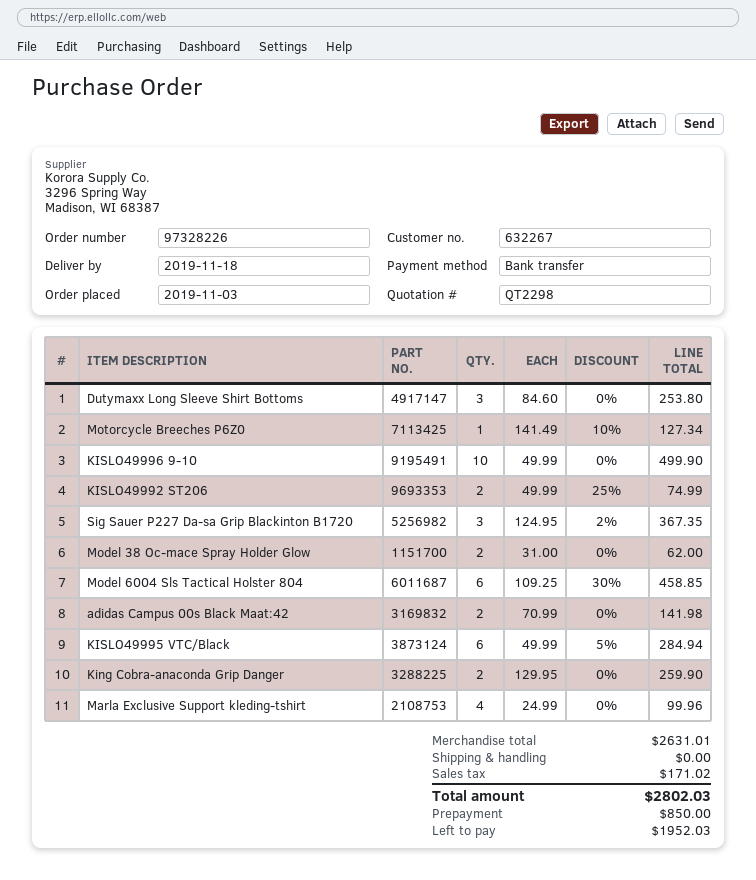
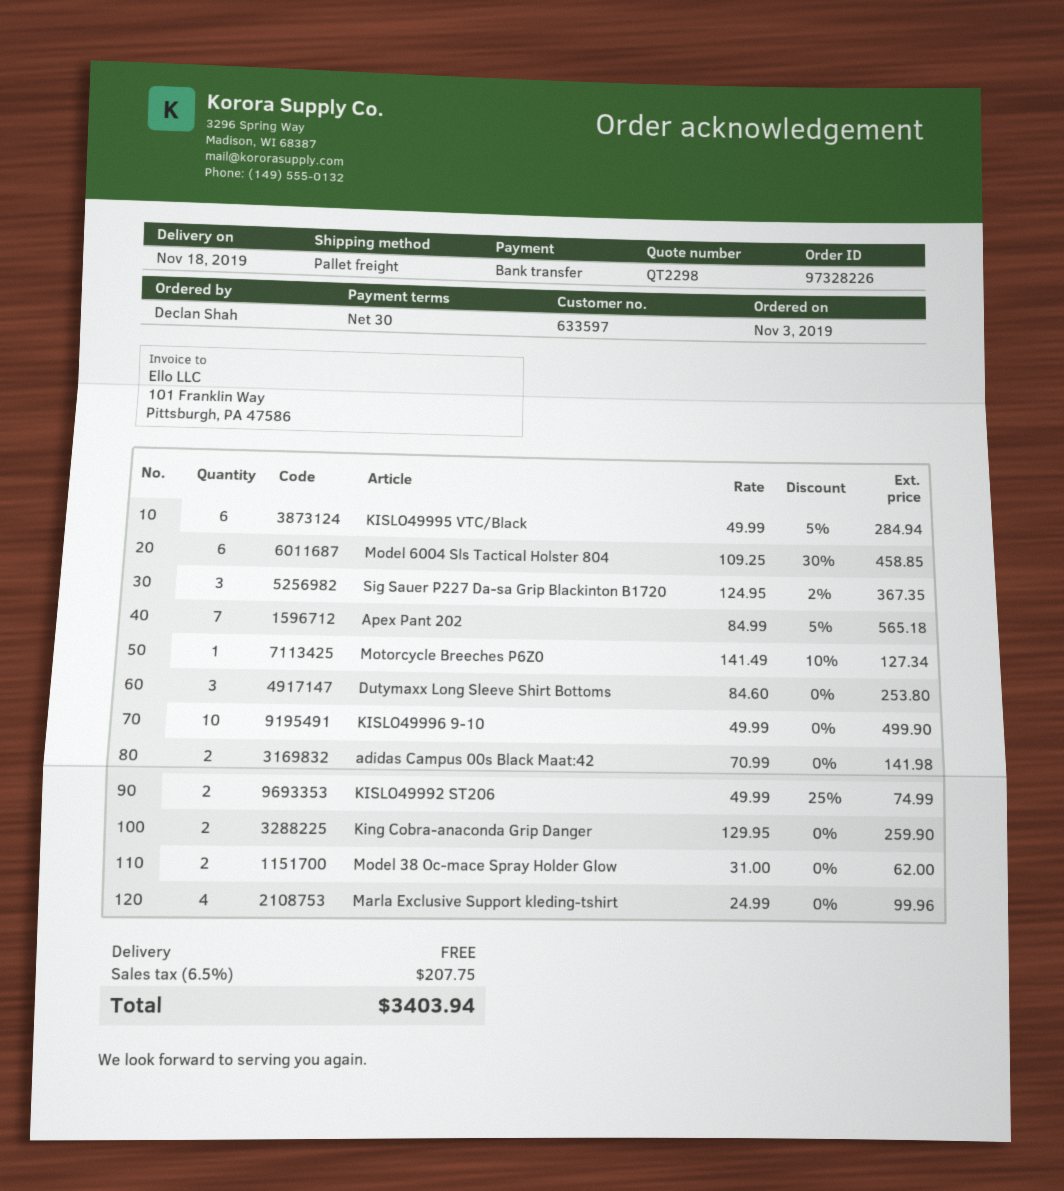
customer number: 632267 -> 633597
Apex Pant 202: none -> 7 x 84.99 - 5% = 565.18
tax: 171.02 -> 207.75
total: 2802.03 -> 3403.94

